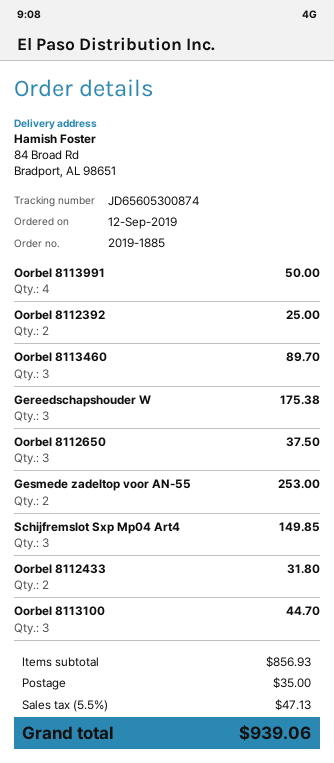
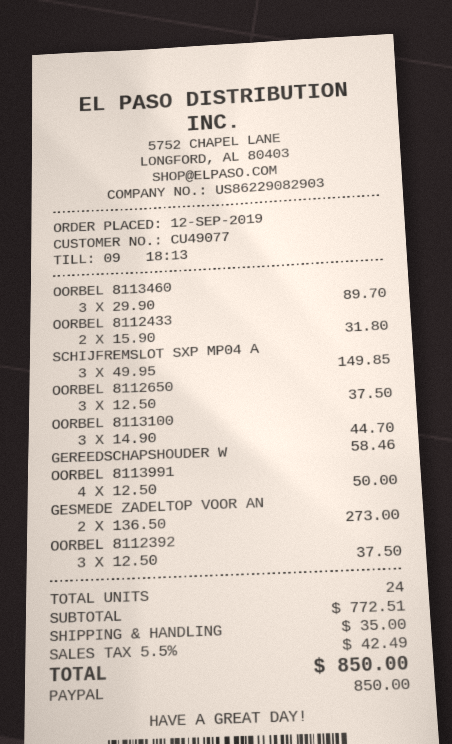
Oorbel 8112392: 2 for 25.00 -> 3 for 37.50
Gereedschapshouder W: 3 for 175.38 -> 1 for 58.46
Gesmede zadeltop voor AN-55: 2 for 253.00 -> 2 for 273.00
subtotal: 856.93 -> 772.51
tax: 5.5% = 47.13 -> 5.5% = 42.49
total: 939.06 -> 850.00

